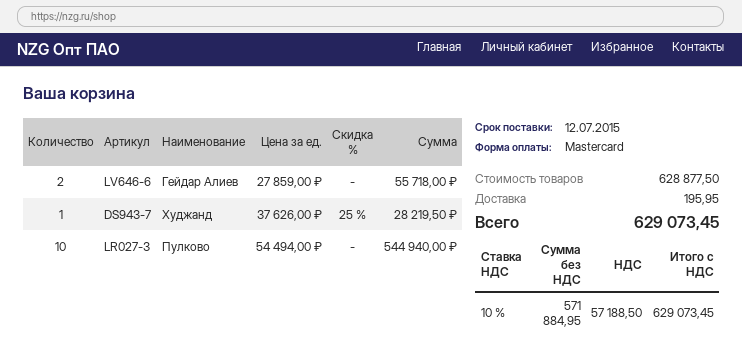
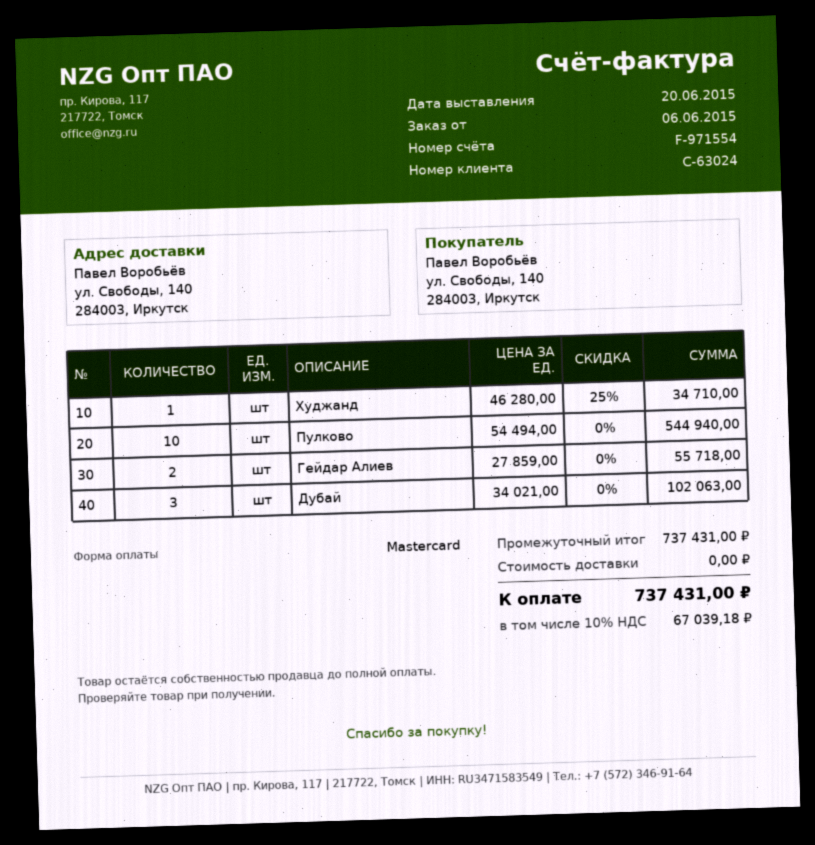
Худжанд: 1 x 37626.00 - 25% = 28219.50 -> 1 x 46280.00 - 25% = 34710.00
Дубай: none -> 3 x 34021.00 = 102063.00
subtotal: 628877.50 -> 737431.00
shipping: 195.95 -> 0.00
tax: 10% = 57188.50 -> 10% = 67039.18
total: 629073.45 -> 737431.00

